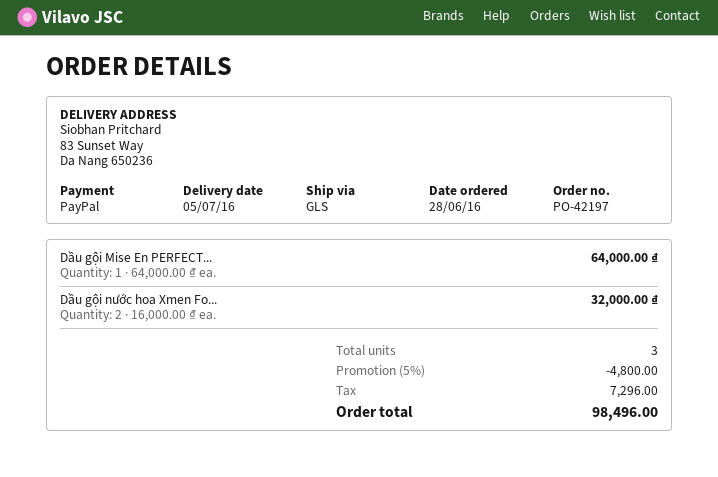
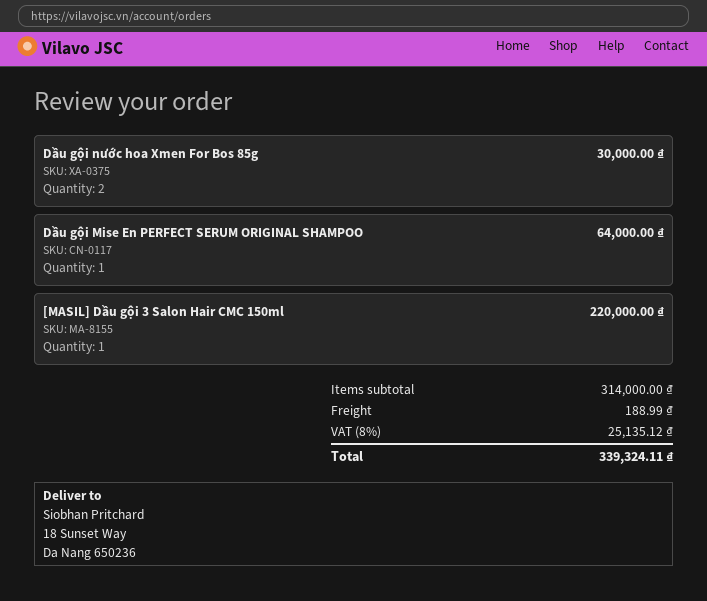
ship to: 83 Sunset Way, Da Nang 650236 -> 18 Sunset Way, Da Nang 650236
Dầu gội nước hoa Xmen Fo...: 2 for 32000.00 -> 2 for 30000.00
[MASIL] Dầu gội 3 Salon Hair CMC 150ml: none -> 1 for 220000.00
discount: 5% = 4800.00 -> none
shipping: none -> 188.99
tax: 7296.00 -> 25135.12
total: 98496.00 -> 339324.11

